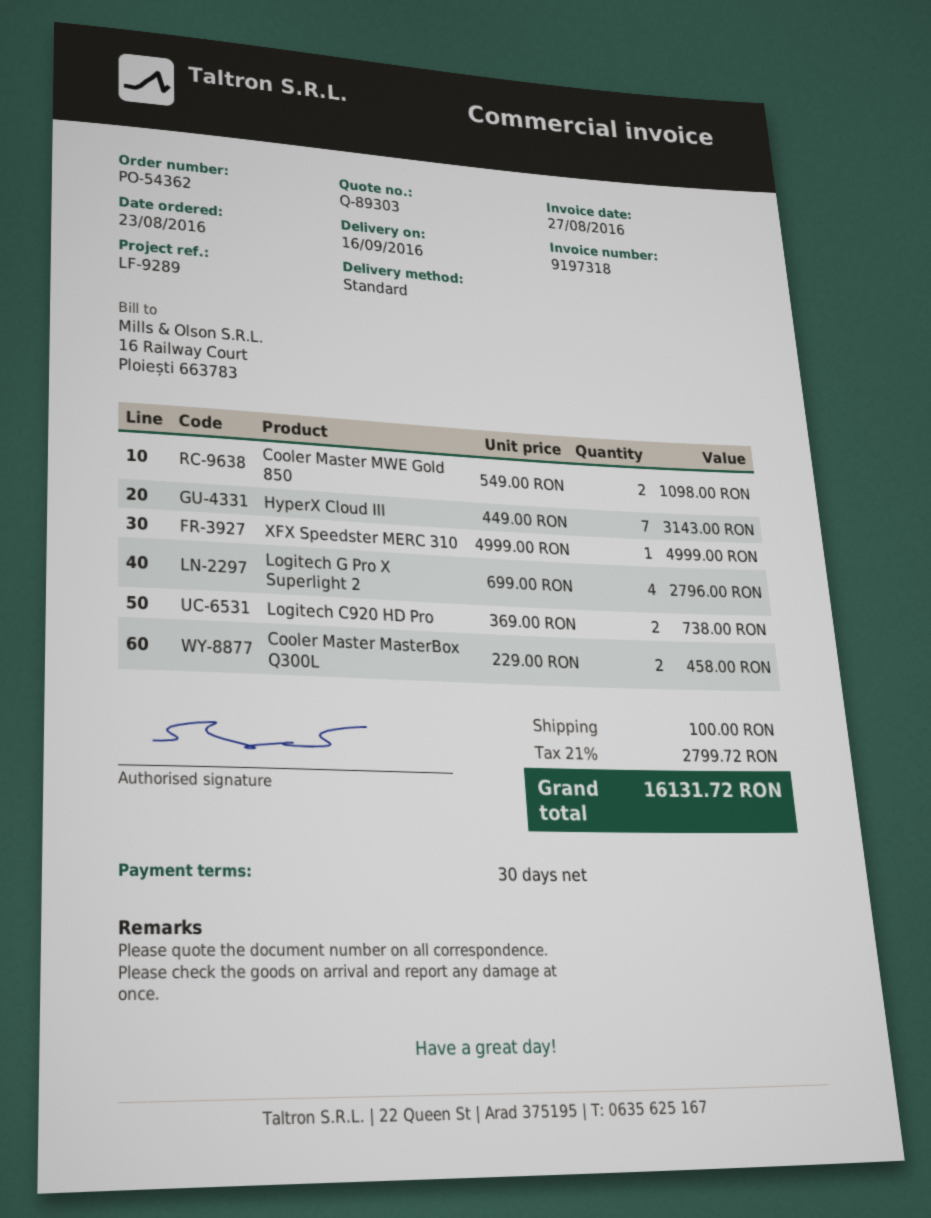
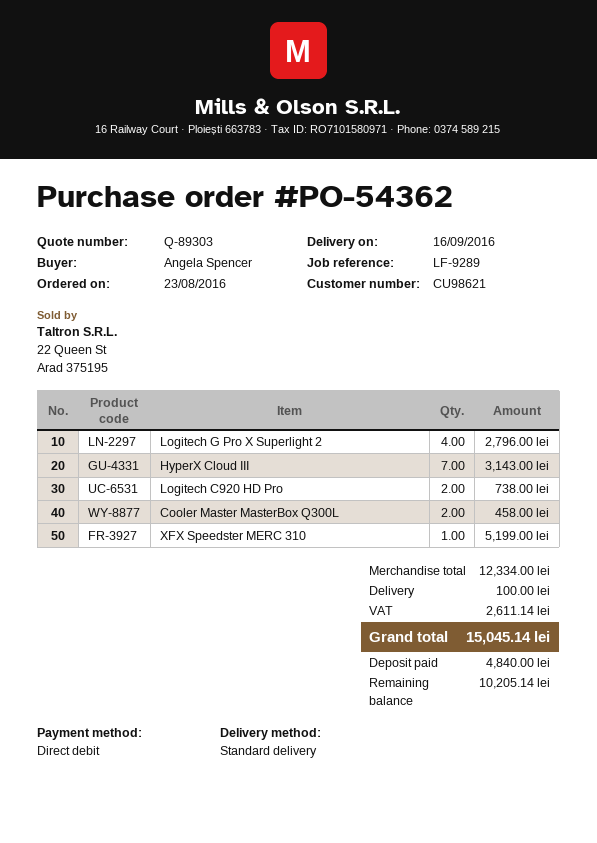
Cooler Master MWE Gold 850: 2 for 1098.00 -> none
XFX Speedster MERC 310: 1 for 4999.00 -> 1 for 5199.00
tax: 2799.72 -> 2611.14
total: 16131.72 -> 15045.14

